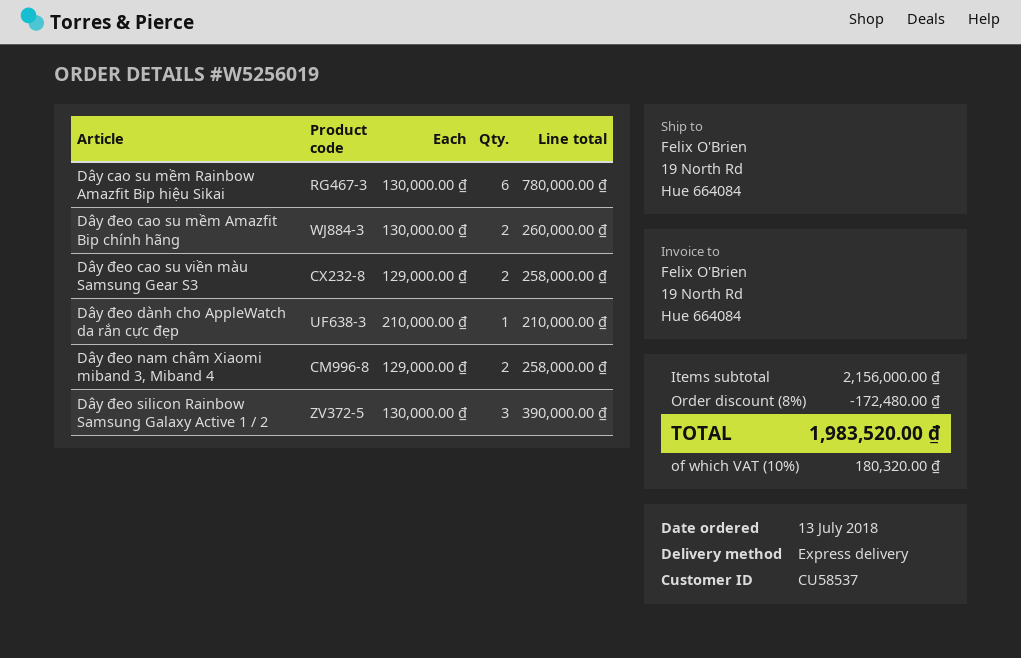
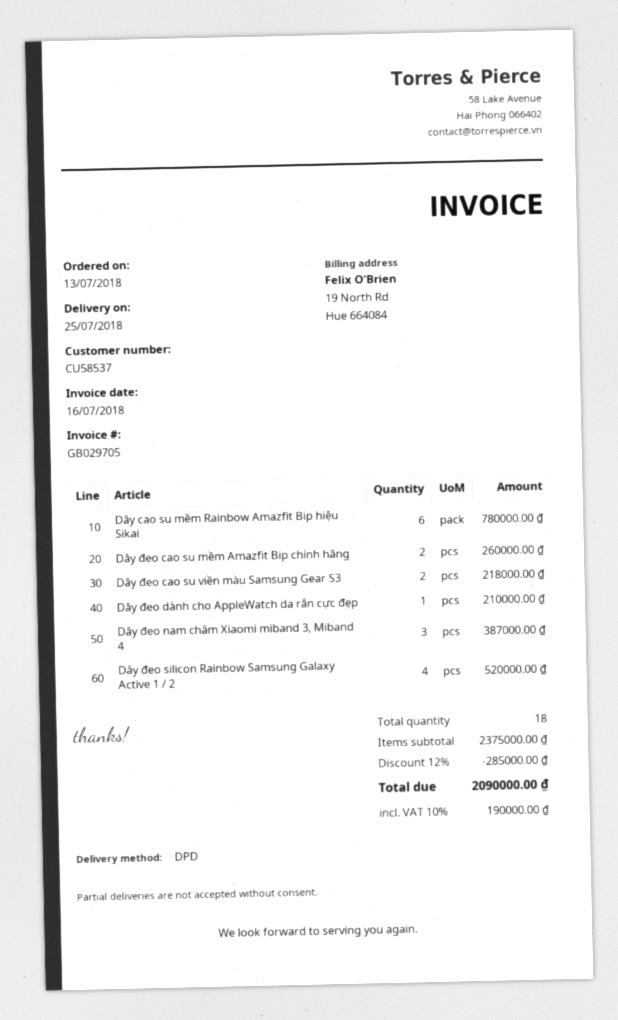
shipping method: express -> DPD
Dây đeo cao su viền màu Samsung Gear S3: 2 for 258000.00 -> 2 for 218000.00
Dây đeo nam châm Xiaomi miband 3, Miband 4: 2 for 258000.00 -> 3 for 387000.00
Dây đeo silicon Rainbow Samsung Galaxy Active 1 / 2: 3 for 390000.00 -> 4 for 520000.00
subtotal: 2156000.00 -> 2375000.00
discount: 8% = 172480.00 -> 12% = 285000.00
tax: 10% = 180320.00 -> 10% = 190000.00
total: 1983520.00 -> 2090000.00

